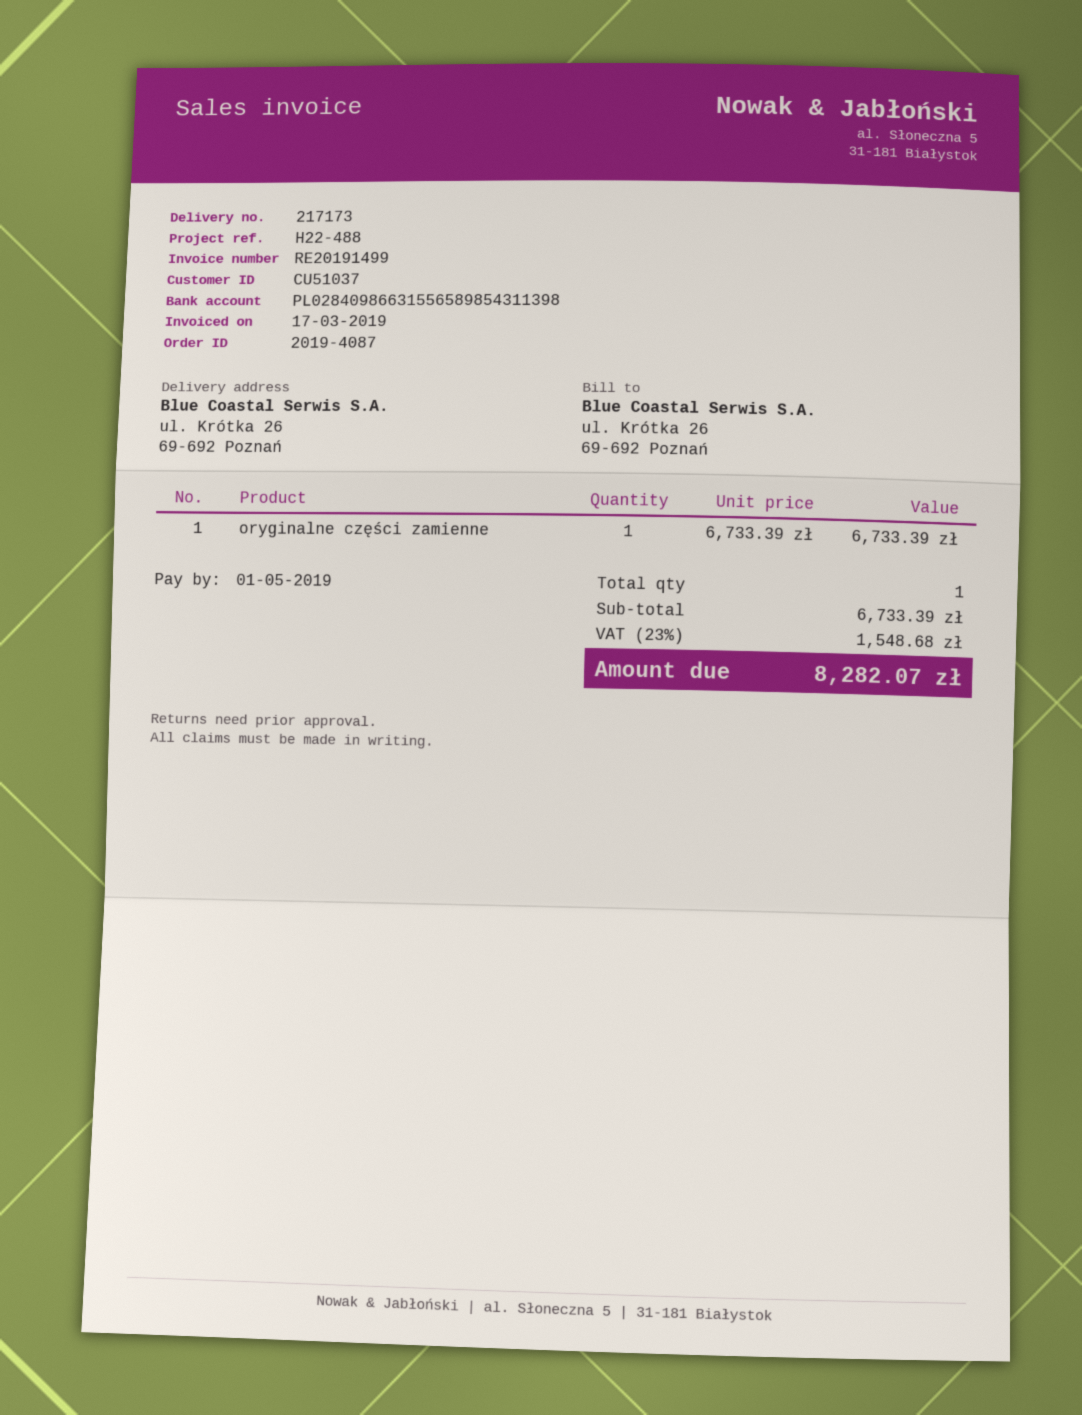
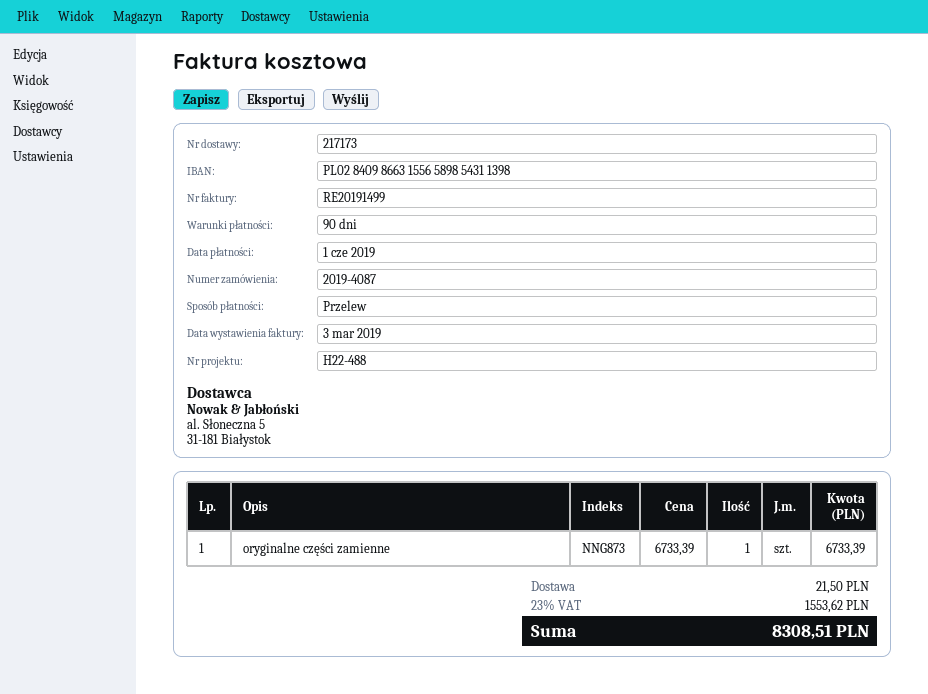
invoice date: 2019-03-17 -> 2019-03-03
due date: 2019-05-01 -> 2019-06-01
shipping: none -> 21.50
tax: 23% = 1548.68 -> 23% = 1553.62
total: 8282.07 -> 8308.51

